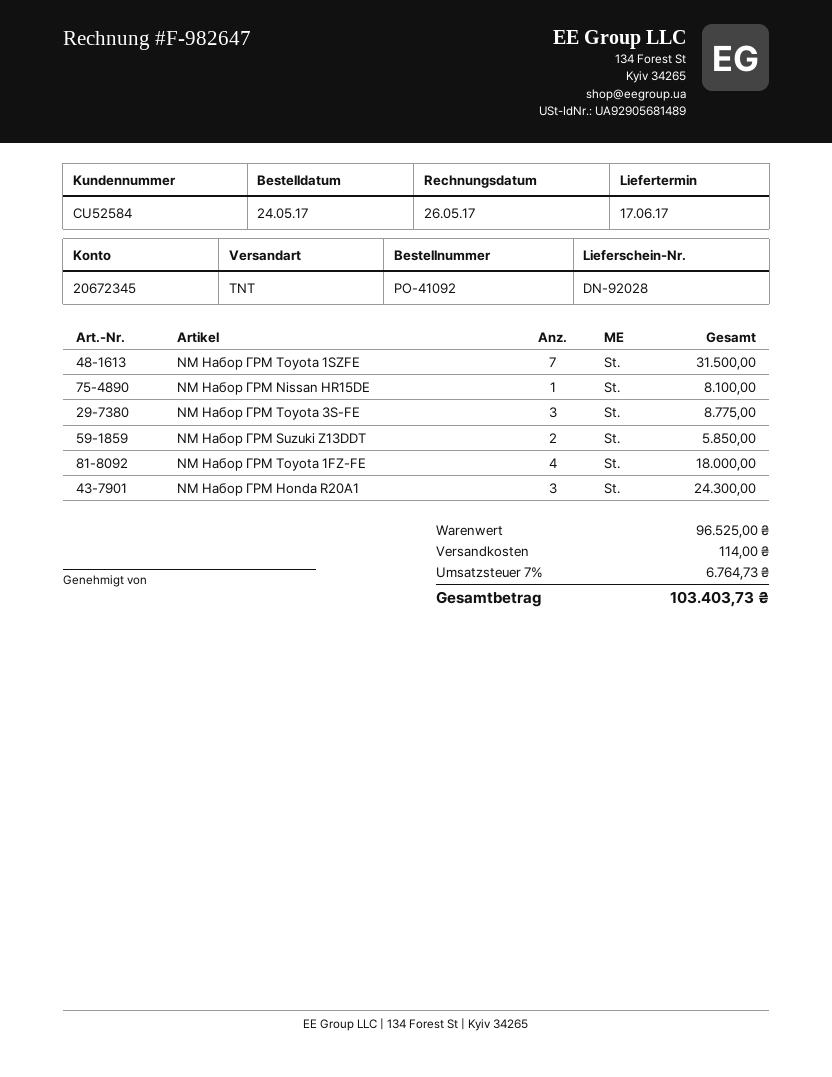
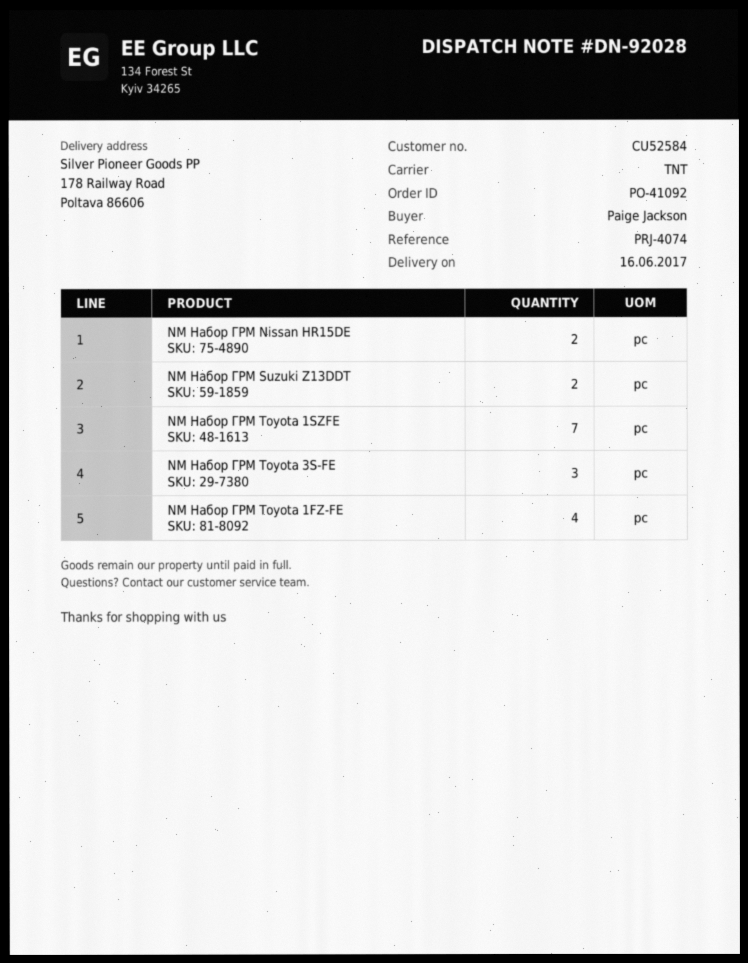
delivery date: 2017-06-17 -> 2017-06-16
NM Набор ГРМ Nissan HR15DE: 1 -> 2
NM Набор ГРМ Honda R20A1: 3 -> none

